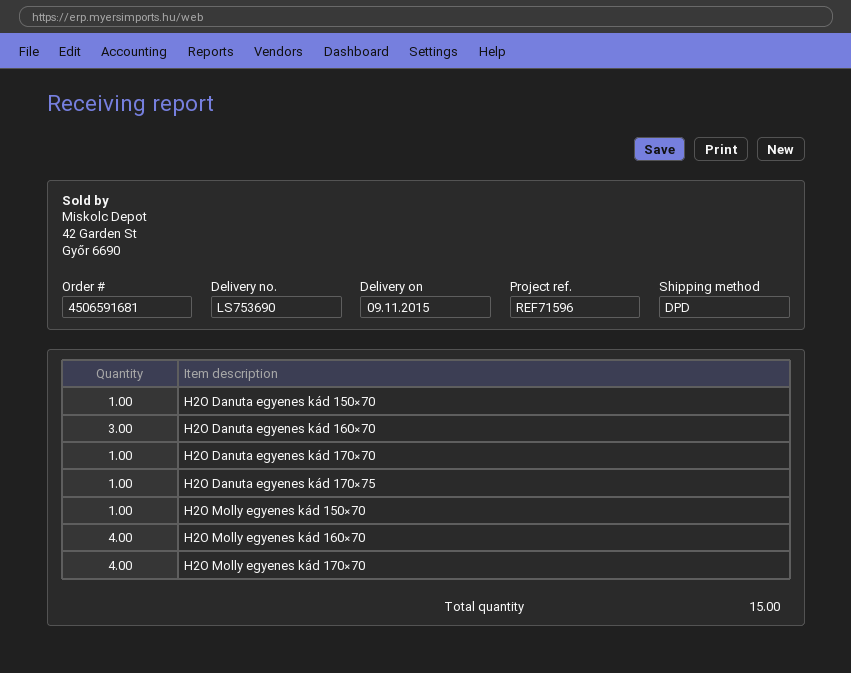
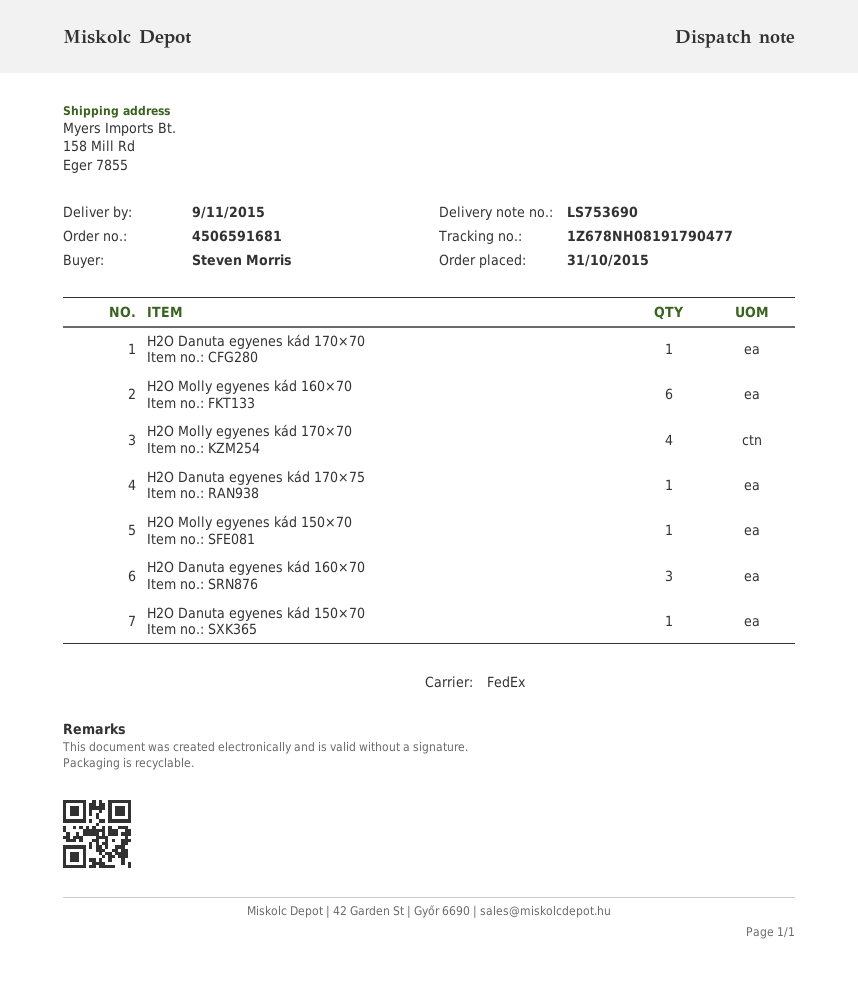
shipping method: DPD -> FedEx
H2O Molly egyenes kád 160×70: 4 -> 6

